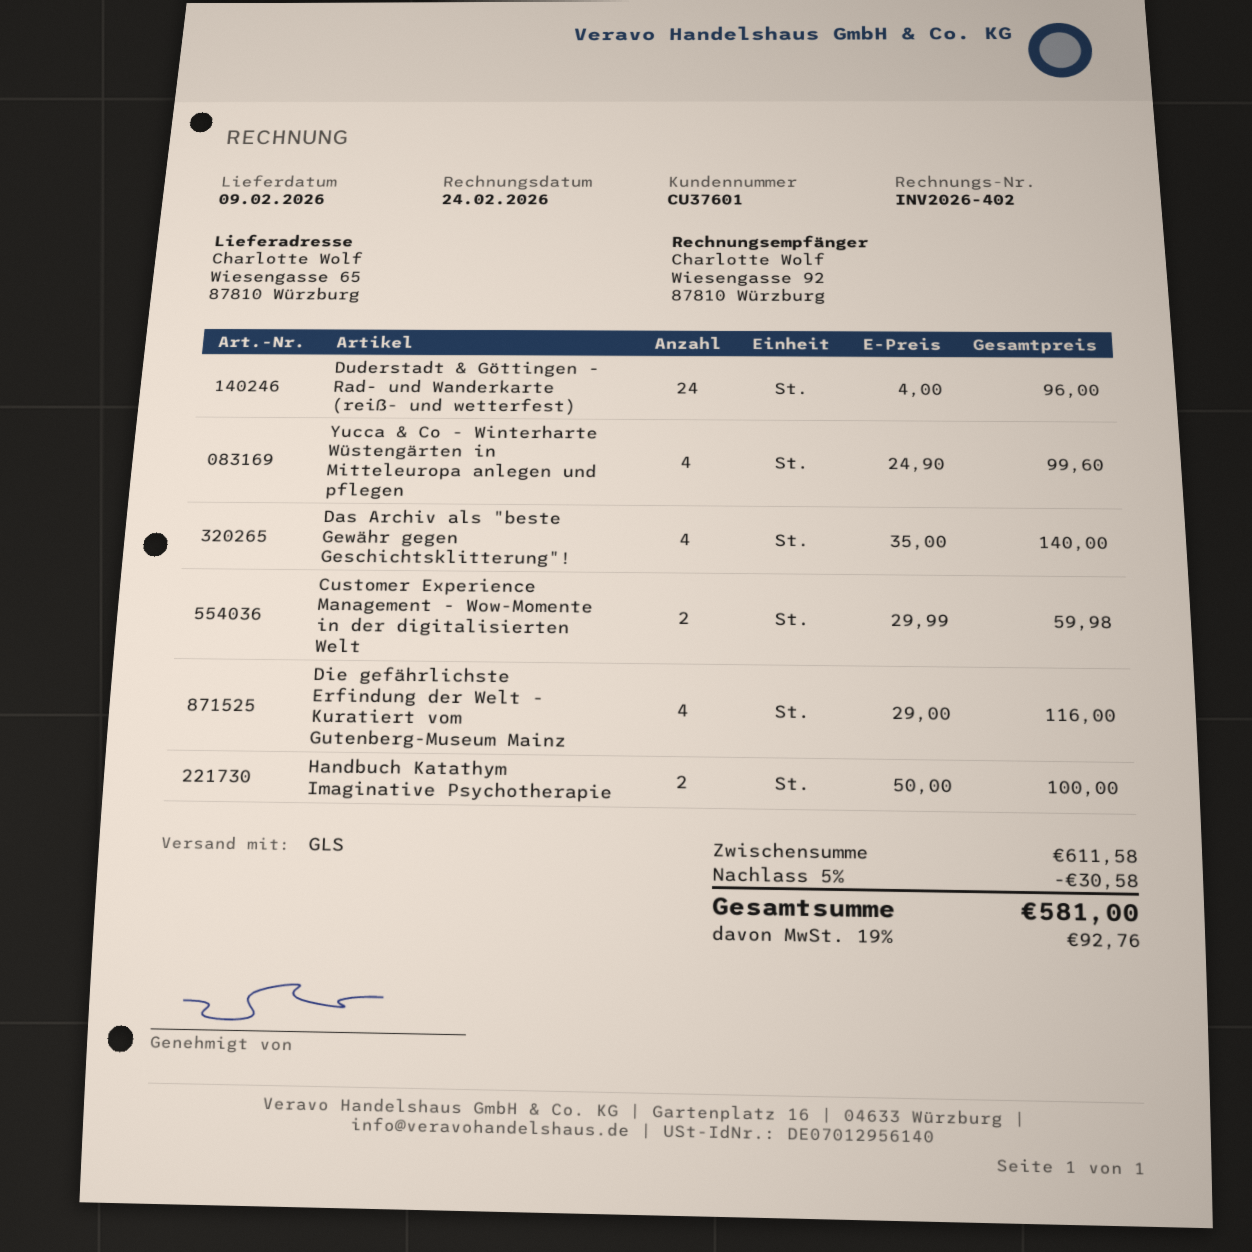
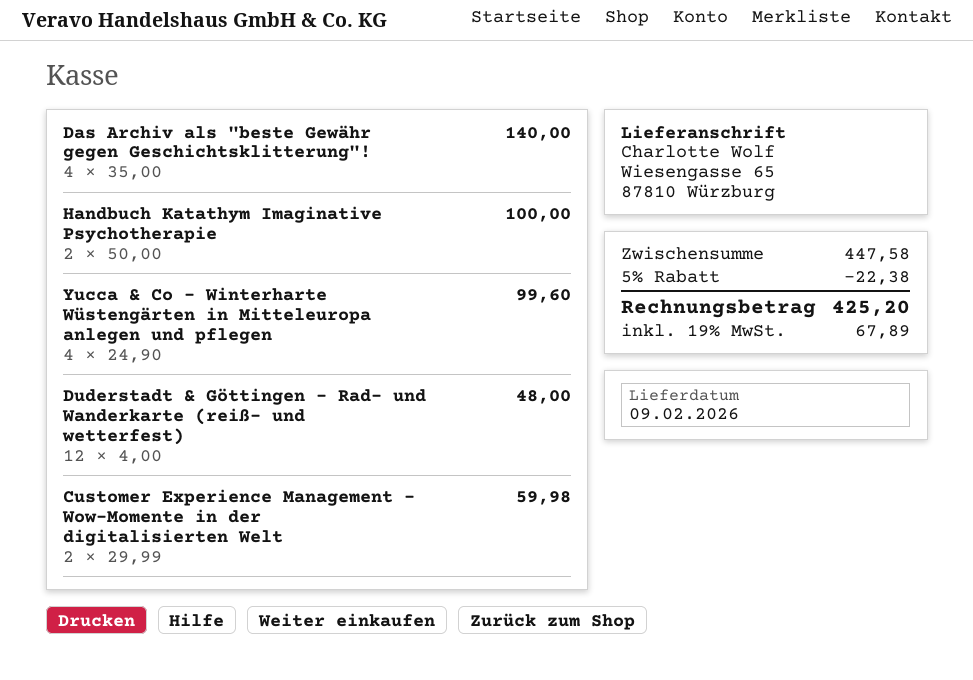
Duderstadt & Göttingen - Rad- und Wanderkarte (reiß- und wetterfest): 24 x 4.00 = 96.00 -> 12 x 4.00 = 48.00
Die gefährlichste Erfindung der Welt - Kuratiert vom Gutenberg-Museum Mainz: 4 x 29.00 = 116.00 -> none
subtotal: 611.58 -> 447.58
discount: 5% = 30.58 -> 5% = 22.38
tax: 19% = 92.76 -> 19% = 67.89
total: 581.00 -> 425.20

